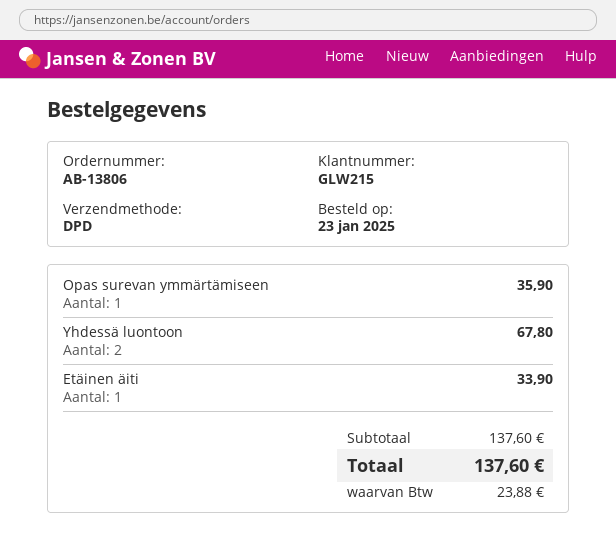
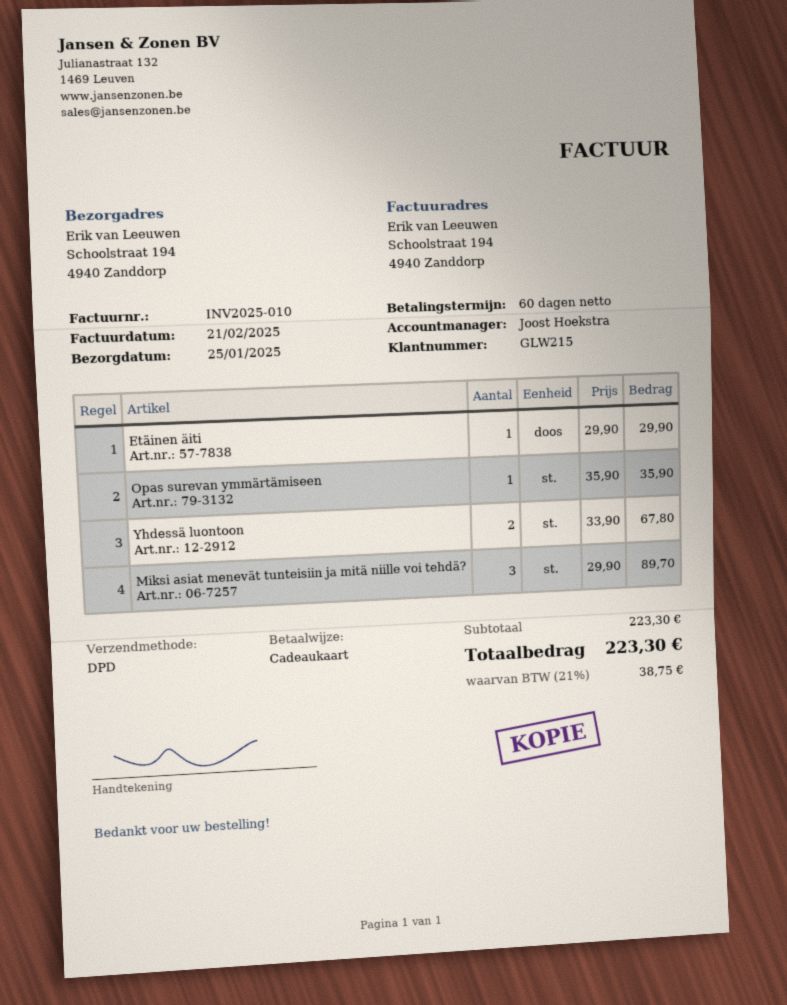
Etäinen äiti: 1 for 33.90 -> 1 for 29.90
Miksi asiat menevät tunteisiin ja mitä niille voi tehdä?: none -> 3 for 89.70
subtotal: 137.60 -> 223.30
tax: 23.88 -> 38.75
total: 137.60 -> 223.30

